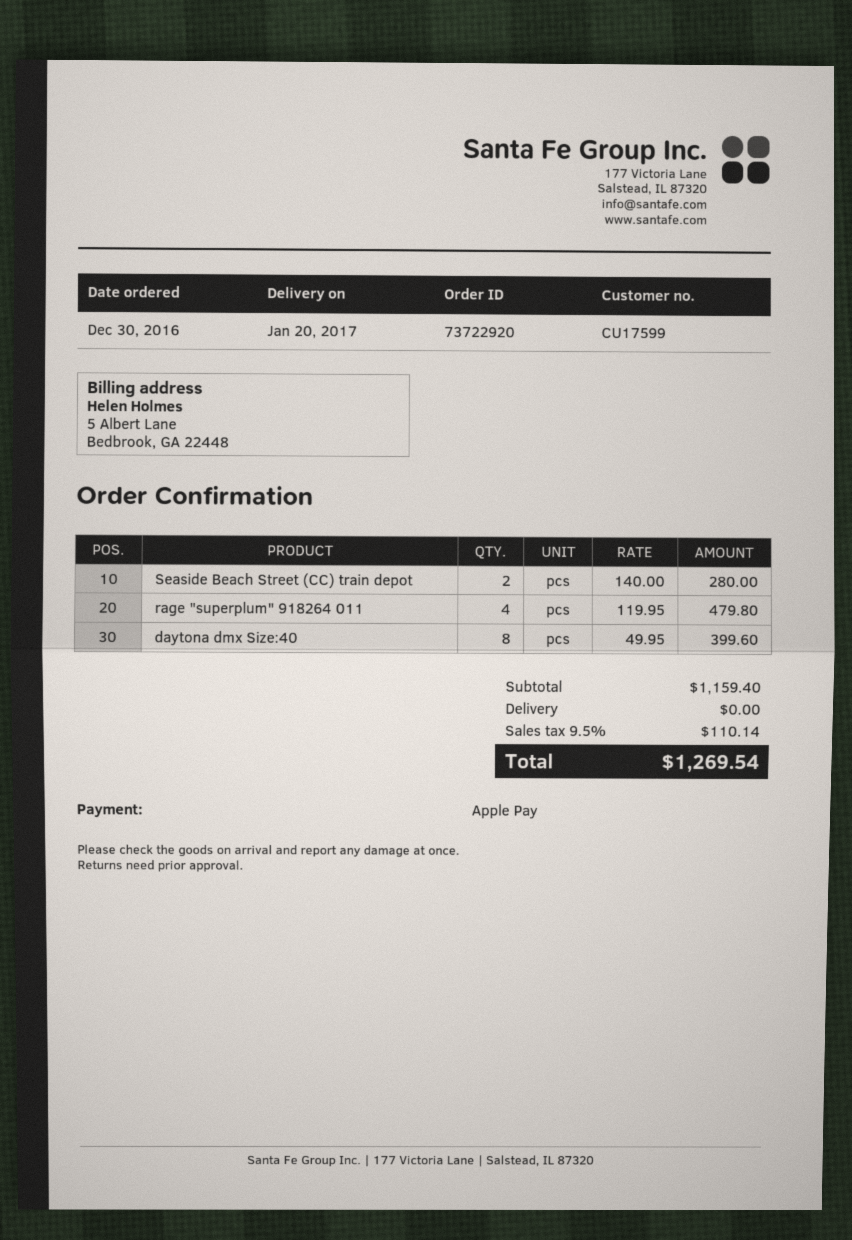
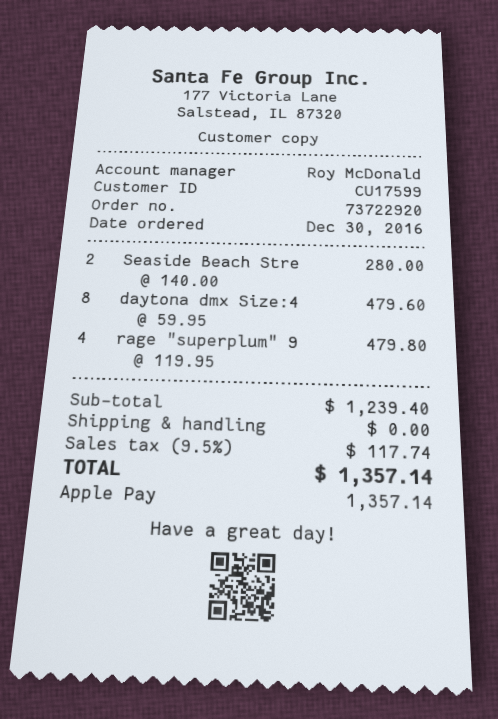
daytona dmx Size:40: 8 x 49.95 = 399.60 -> 8 x 59.95 = 479.60
subtotal: 1159.40 -> 1239.40
tax: 9.5% = 110.14 -> 9.5% = 117.74
total: 1269.54 -> 1357.14

